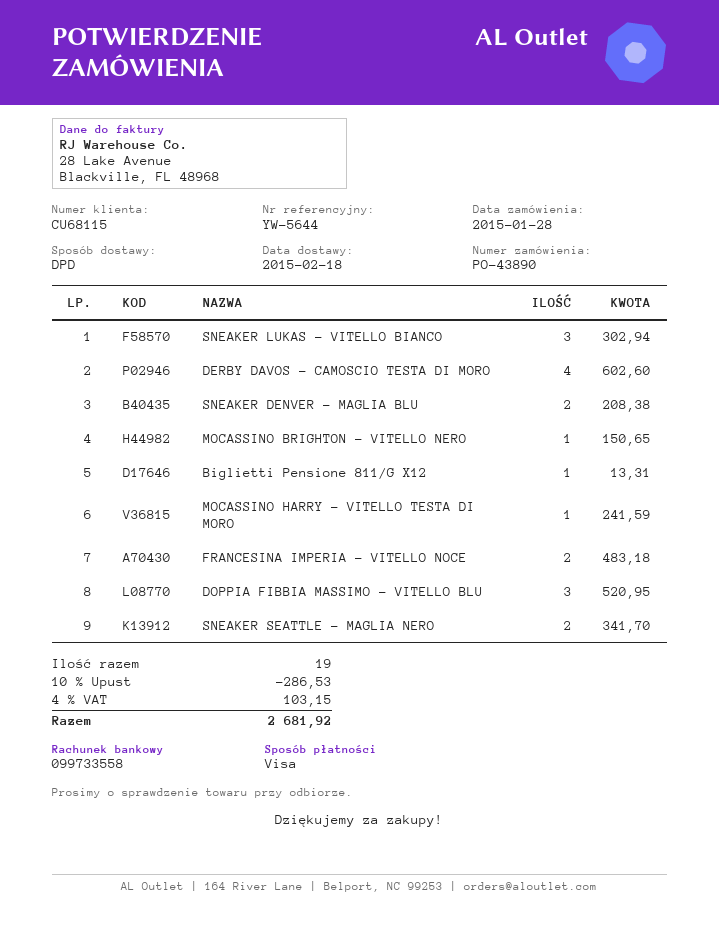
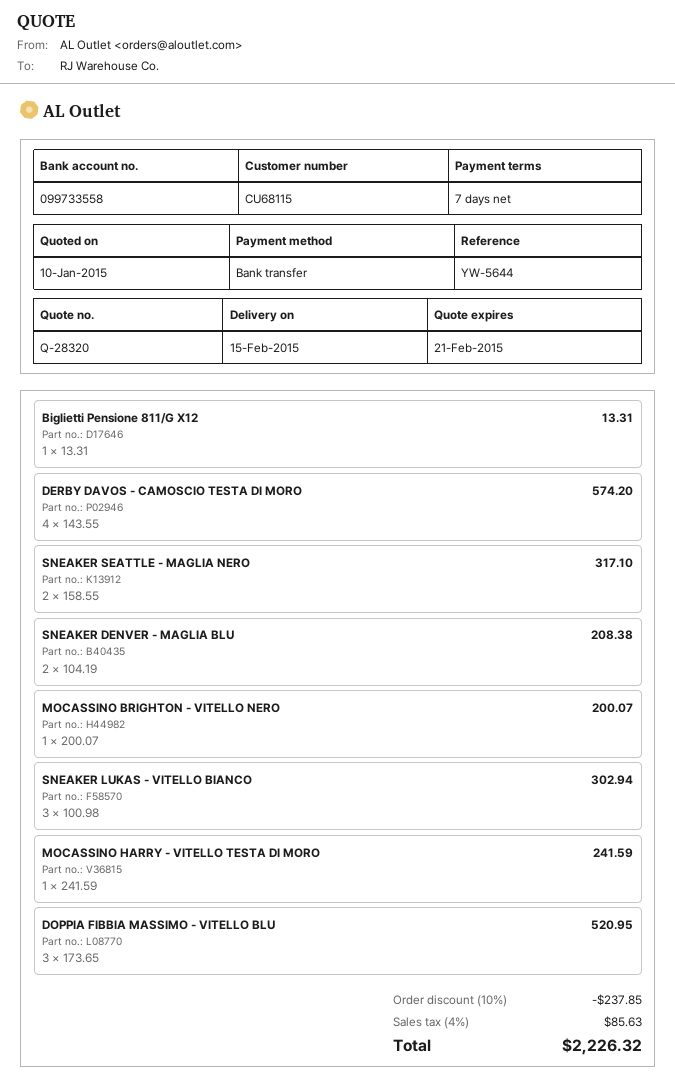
delivery date: 2015-02-18 -> 2015-02-15
payment method: Visa -> bank transfer
DERBY DAVOS - CAMOSCIO TESTA DI MORO: 4 for 602.60 -> 4 for 574.20
MOCASSINO BRIGHTON - VITELLO NERO: 1 for 150.65 -> 1 for 200.07
FRANCESINA IMPERIA - VITELLO NOCE: 2 for 483.18 -> none
SNEAKER SEATTLE - MAGLIA NERO: 2 for 341.70 -> 2 for 317.10
discount: 10% = 286.53 -> 10% = 237.85
tax: 4% = 103.15 -> 4% = 85.63
total: 2681.92 -> 2226.32

